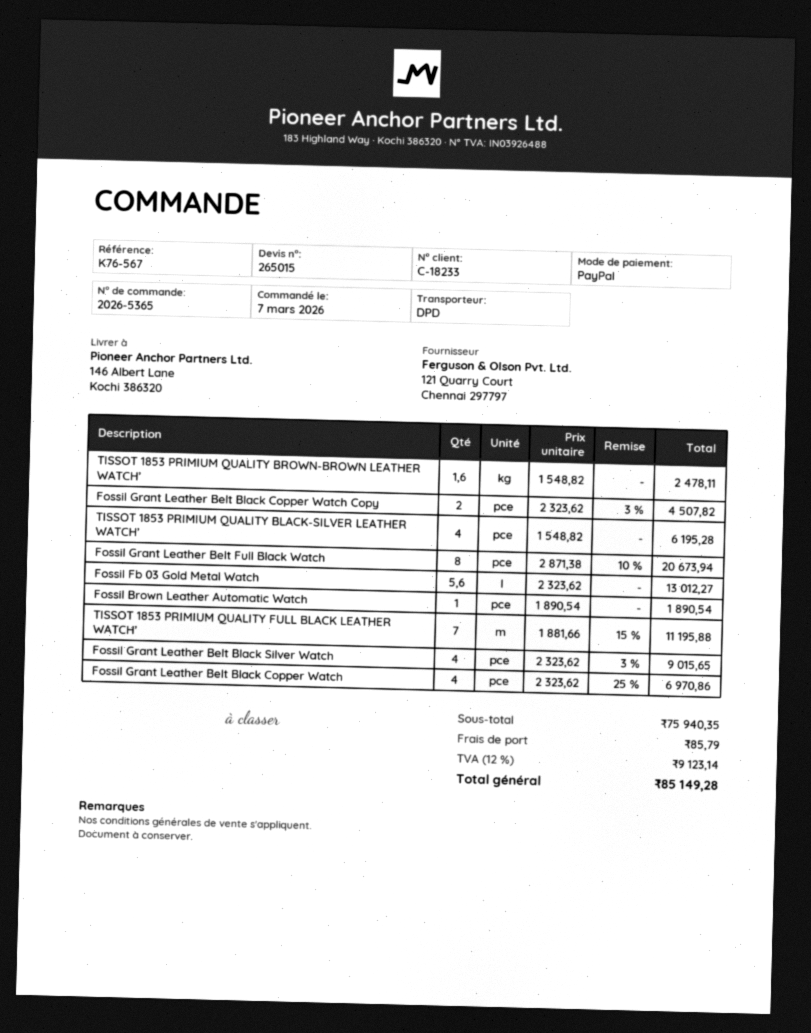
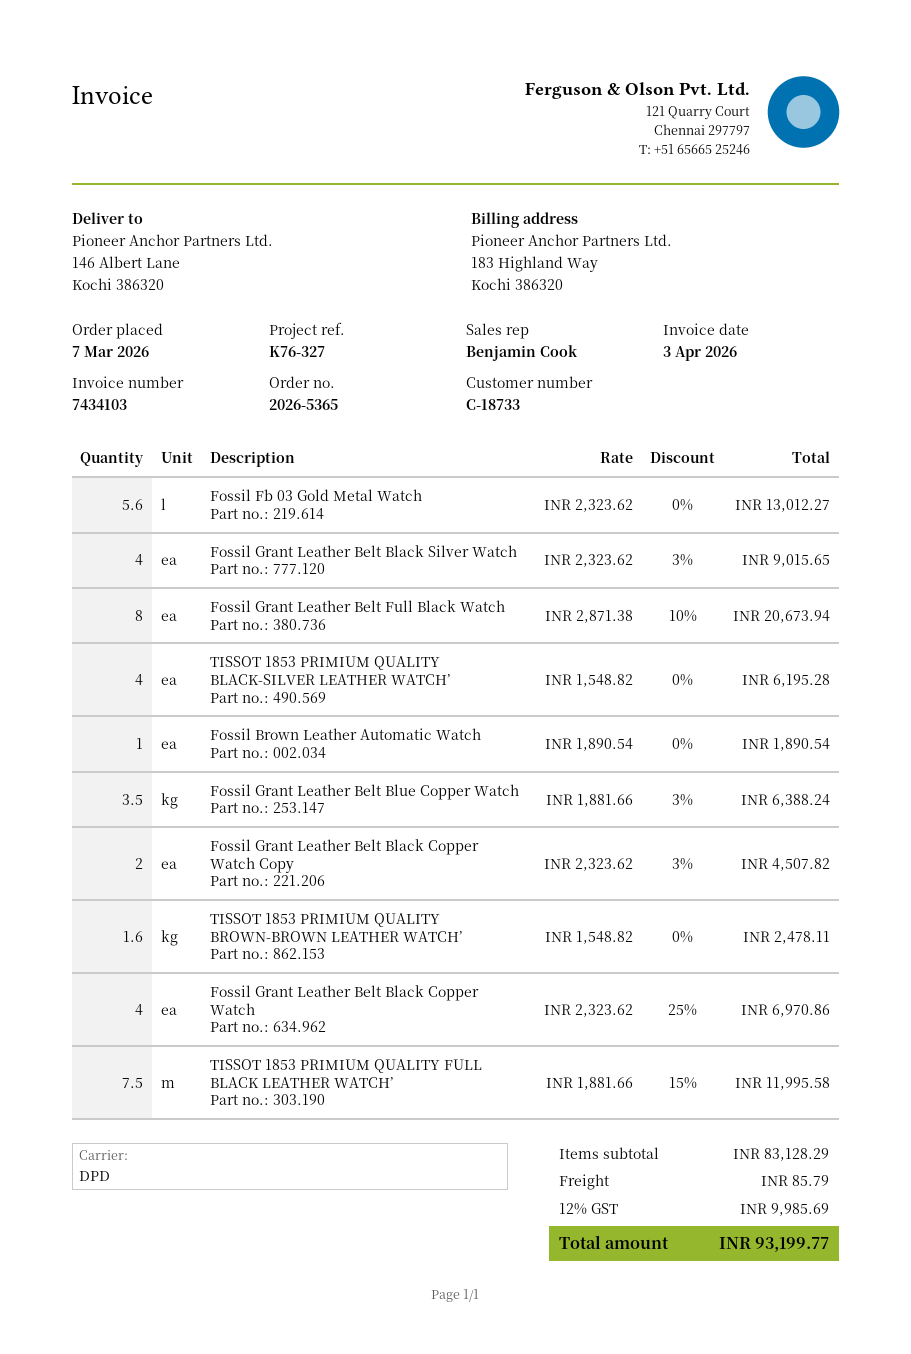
customer number: C-18233 -> C-18733
reference: K76-567 -> K76-327
TISSOT 1853 PRIMIUM QUALITY FULL BLACK LEATHER WATCH’: 7 x 1881.66 - 15% = 11195.88 -> 7.5 x 1881.66 - 15% = 11995.58
Fossil Grant Leather Belt Blue Copper Watch: none -> 3.5 x 1881.66 - 3% = 6388.24
subtotal: 75940.35 -> 83128.29
tax: 12% = 9123.14 -> 12% = 9985.69
total: 85149.28 -> 93199.77

